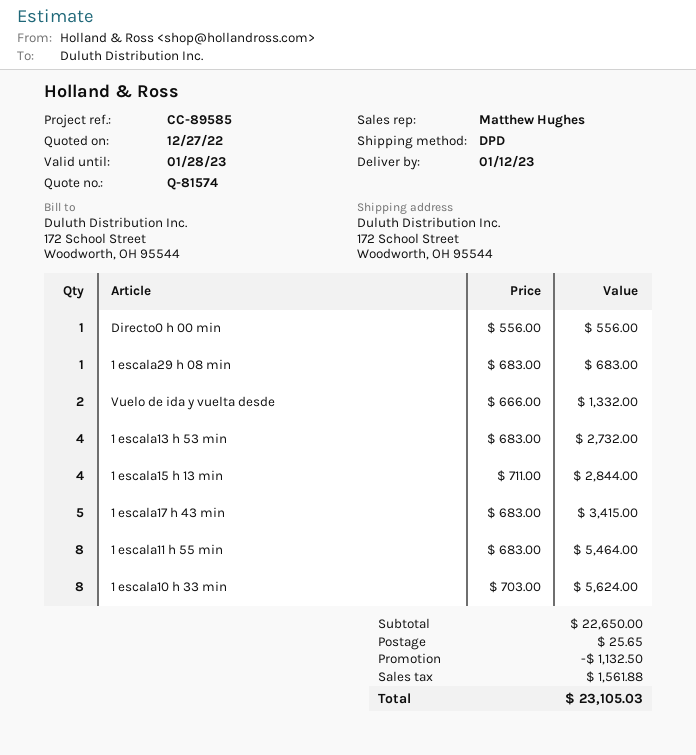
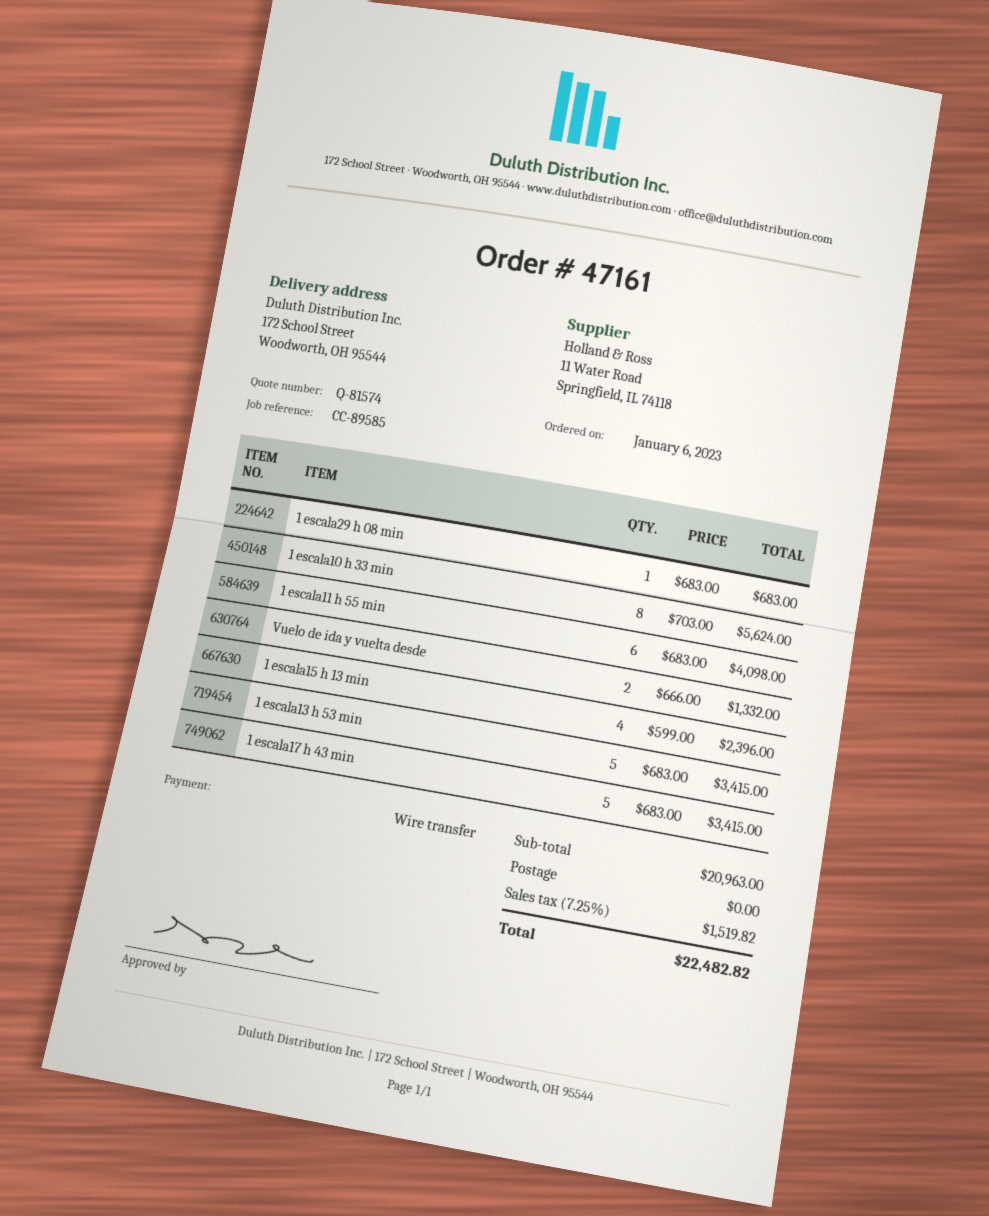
Directo0 h 00 min: 1 x 556.00 = 556.00 -> none
1 escala13 h 53 min: 4 x 683.00 = 2732.00 -> 5 x 683.00 = 3415.00
1 escala15 h 13 min: 4 x 711.00 = 2844.00 -> 4 x 599.00 = 2396.00
1 escala11 h 55 min: 8 x 683.00 = 5464.00 -> 6 x 683.00 = 4098.00
subtotal: 22650.00 -> 20963.00
discount: 1132.50 -> none
shipping: 25.65 -> 0.00
tax: 1561.88 -> 1519.82
total: 23105.03 -> 22482.82

